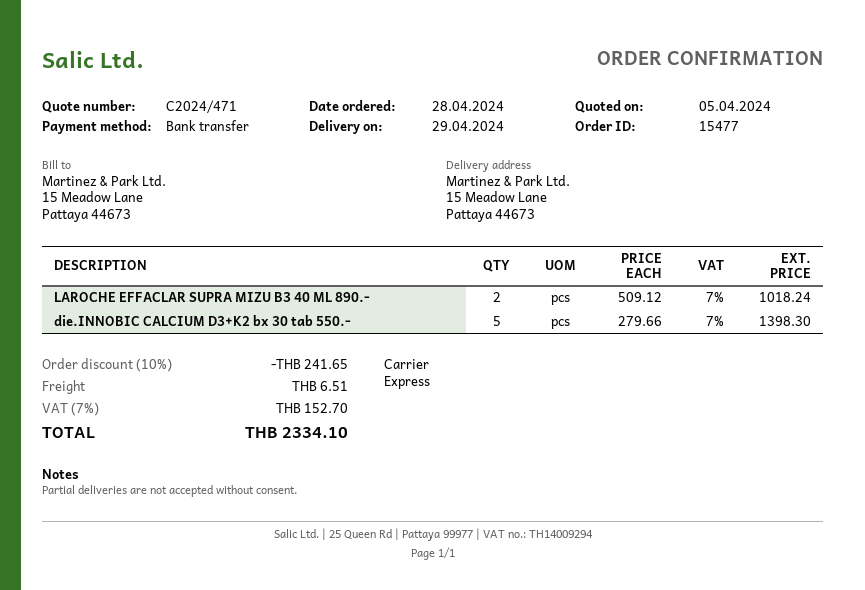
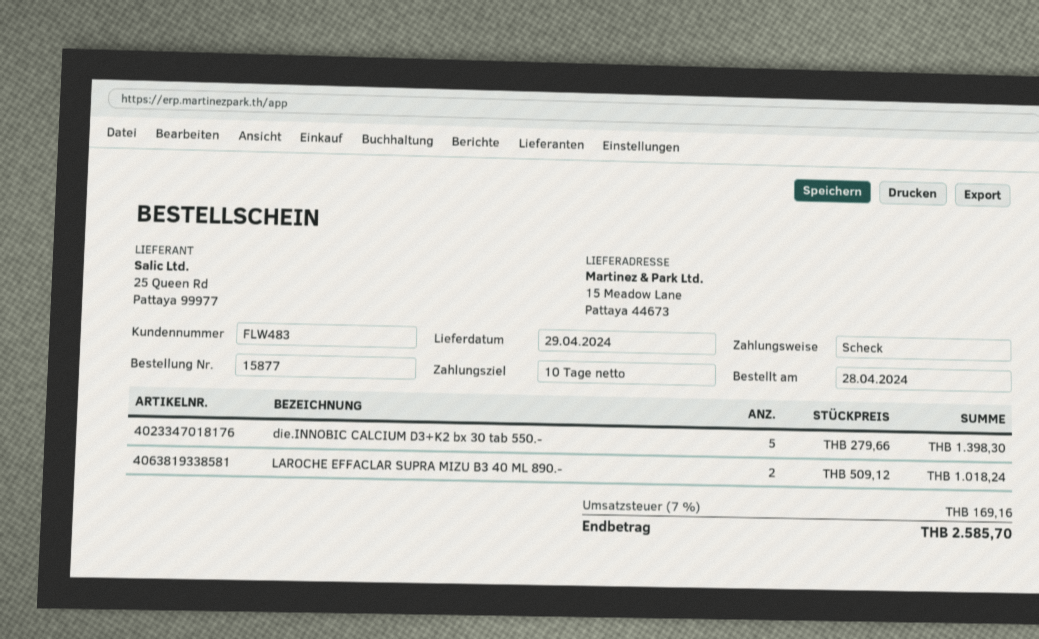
order number: 15477 -> 15877
payment method: bank transfer -> cheque
discount: 10% = 241.65 -> none
shipping: 6.51 -> none
tax: 7% = 152.70 -> 7% = 169.16
total: 2334.10 -> 2585.70

